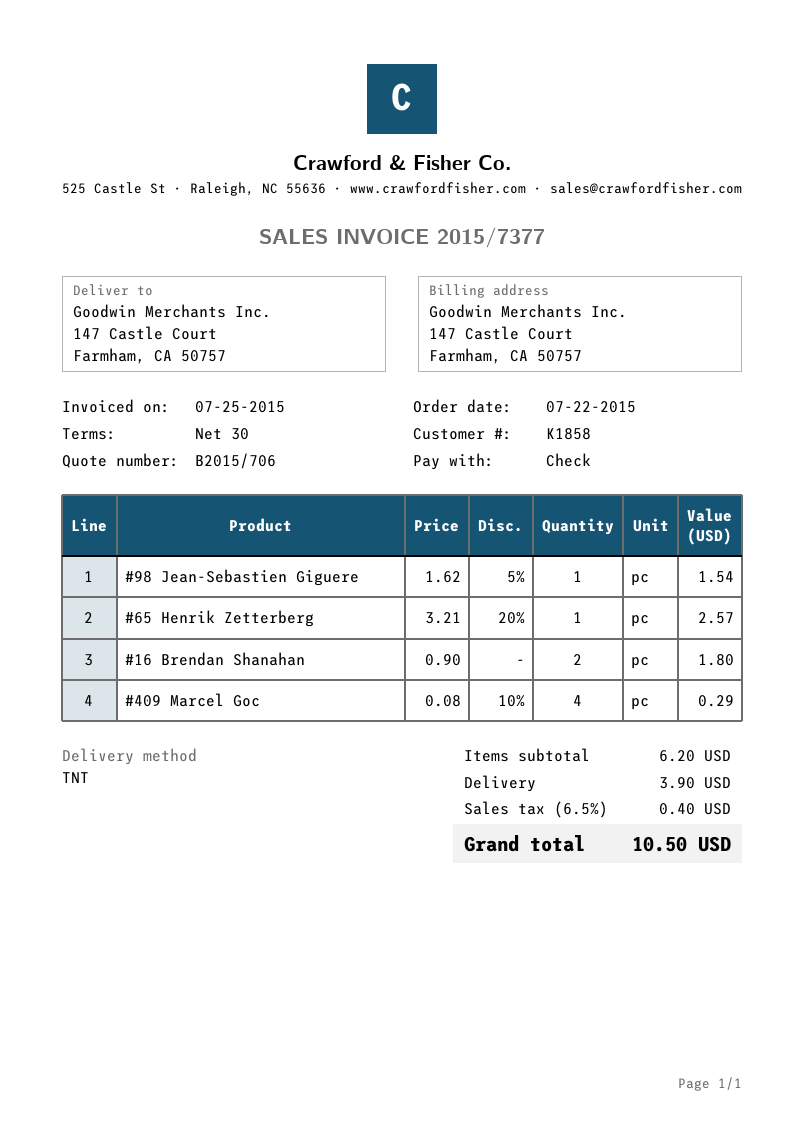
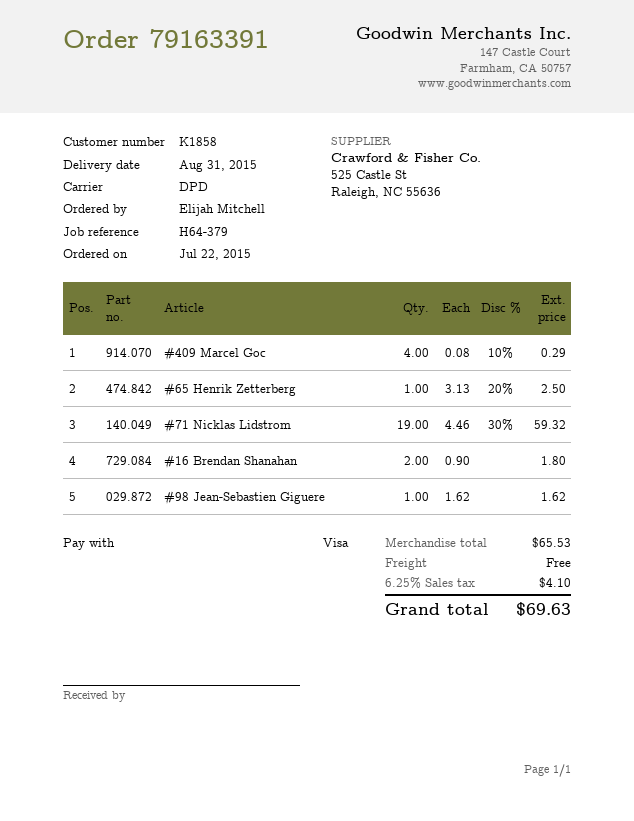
payment method: cheque -> Visa
shipping method: TNT -> DPD
#98 Jean-Sebastien Giguere: 1 x 1.62 - 5% = 1.54 -> 1 x 1.62 = 1.62
#65 Henrik Zetterberg: 1 x 3.21 - 20% = 2.57 -> 1 x 3.13 - 20% = 2.50
#71 Nicklas Lidstrom: none -> 19 x 4.46 - 30% = 59.32
subtotal: 6.20 -> 65.53
shipping: 3.90 -> 0.00
tax: 6.5% = 0.40 -> 6.25% = 4.10
total: 10.50 -> 69.63

